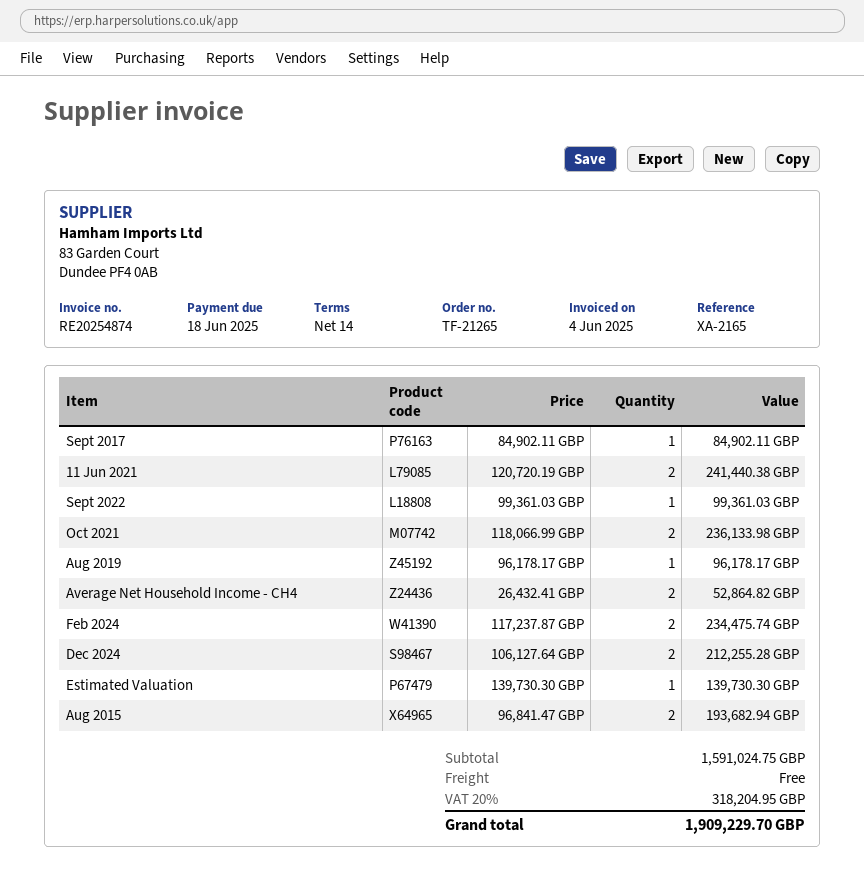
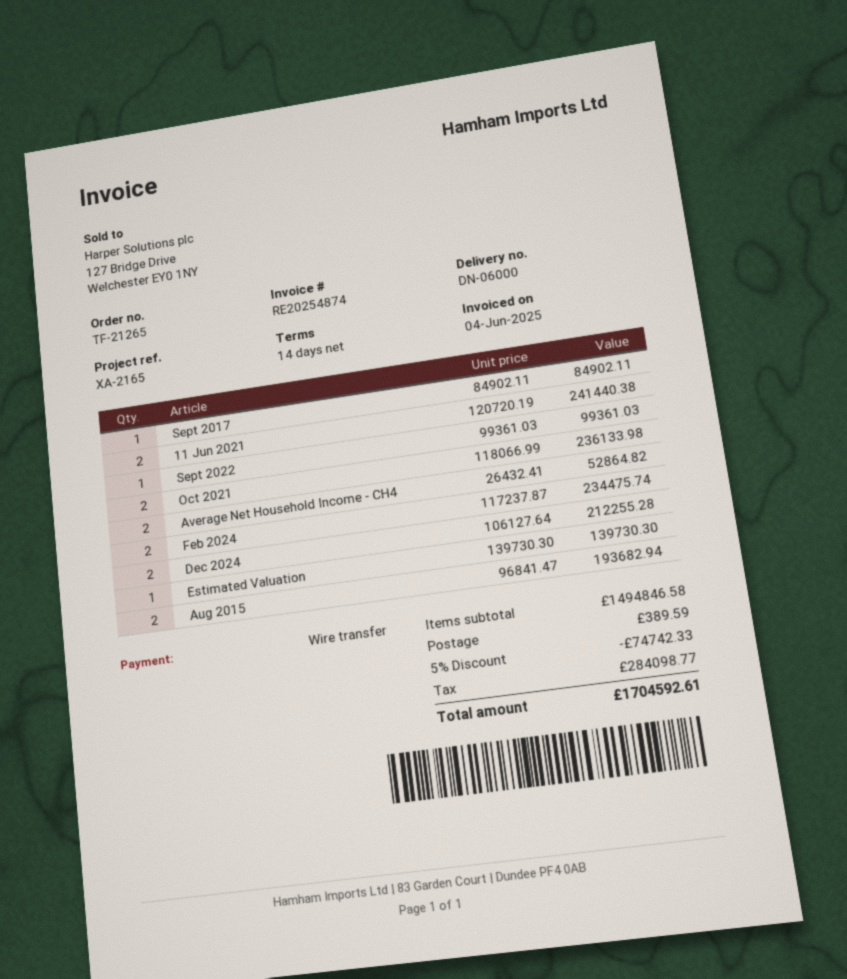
Aug 2019: 1 x 96178.17 = 96178.17 -> none
subtotal: 1591024.75 -> 1494846.58
discount: none -> 5% = 74742.33
shipping: 0.00 -> 389.59
tax: 318204.95 -> 284098.77
total: 1909229.70 -> 1704592.61

